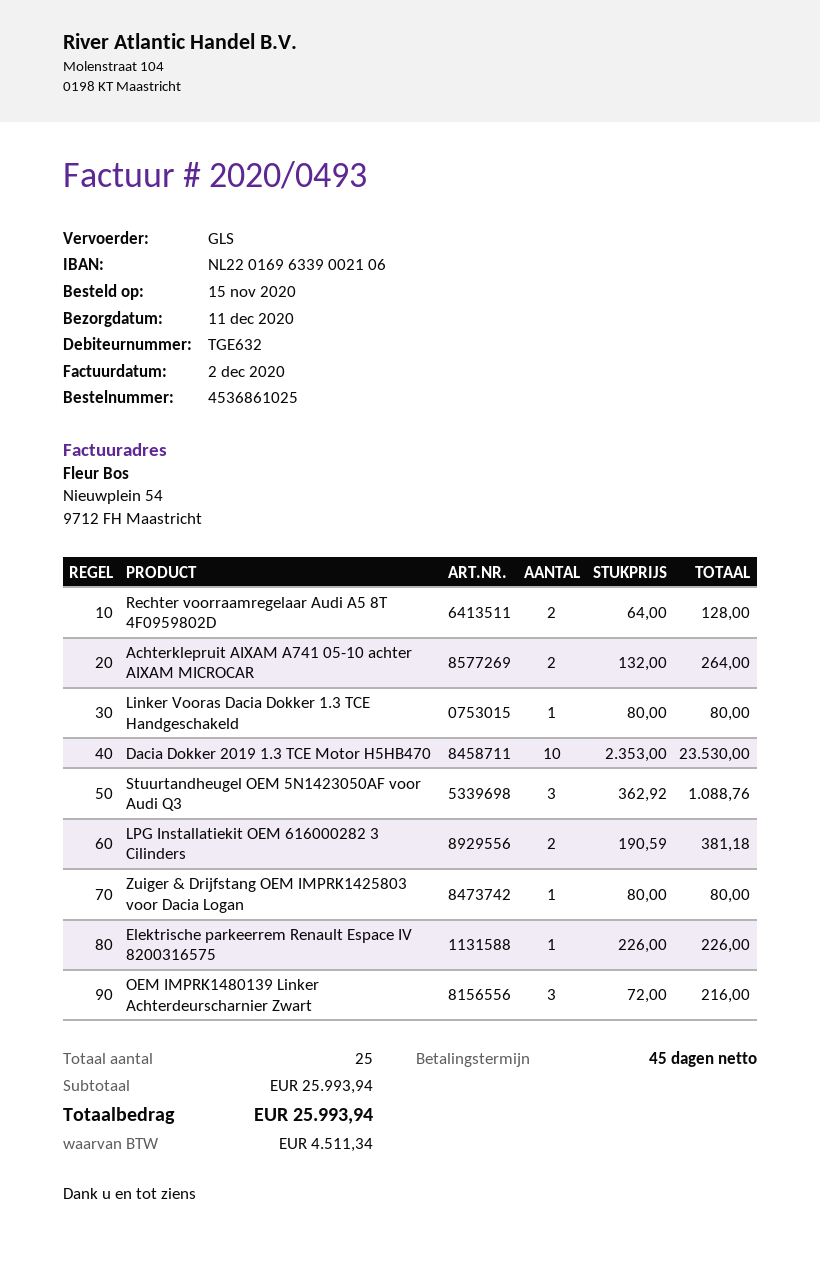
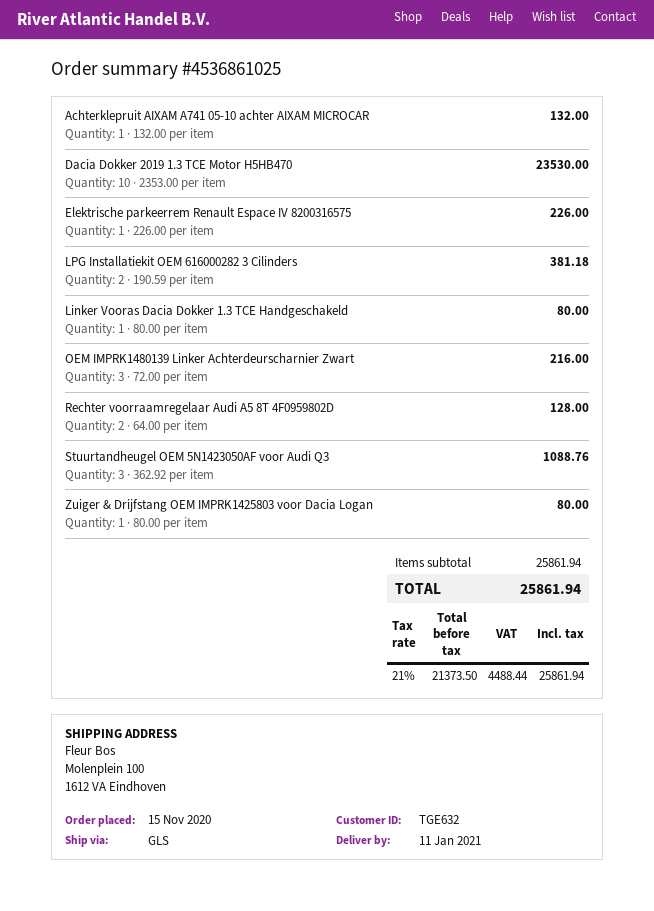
delivery date: 2020-12-11 -> 2021-01-11
Achterklepruit AIXAM A741 05-10 achter AIXAM MICROCAR: 2 x 132.00 = 264.00 -> 1 x 132.00 = 132.00
subtotal: 25993.94 -> 25861.94
tax: 4511.34 -> 4488.44
total: 25993.94 -> 25861.94

